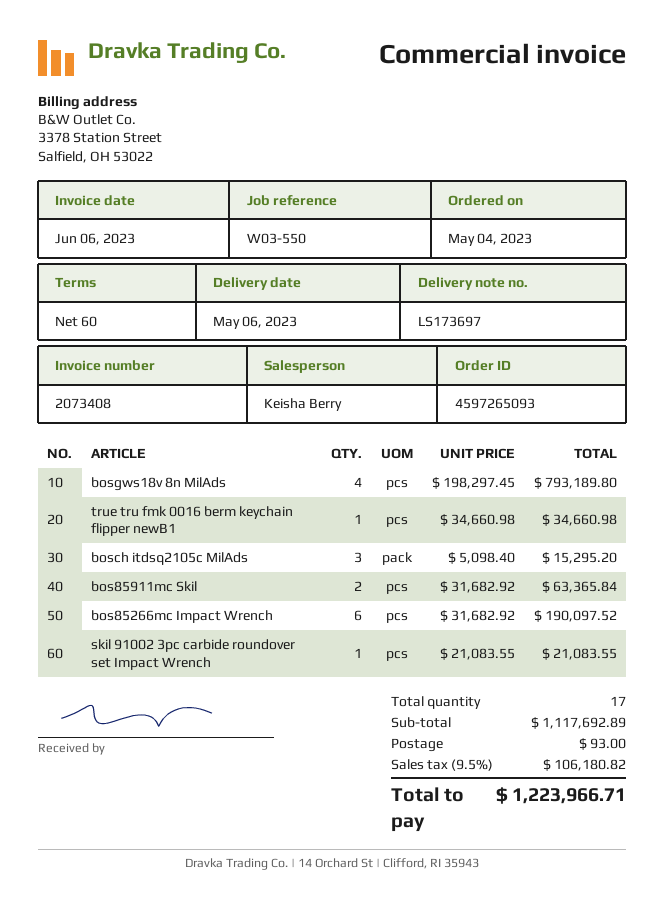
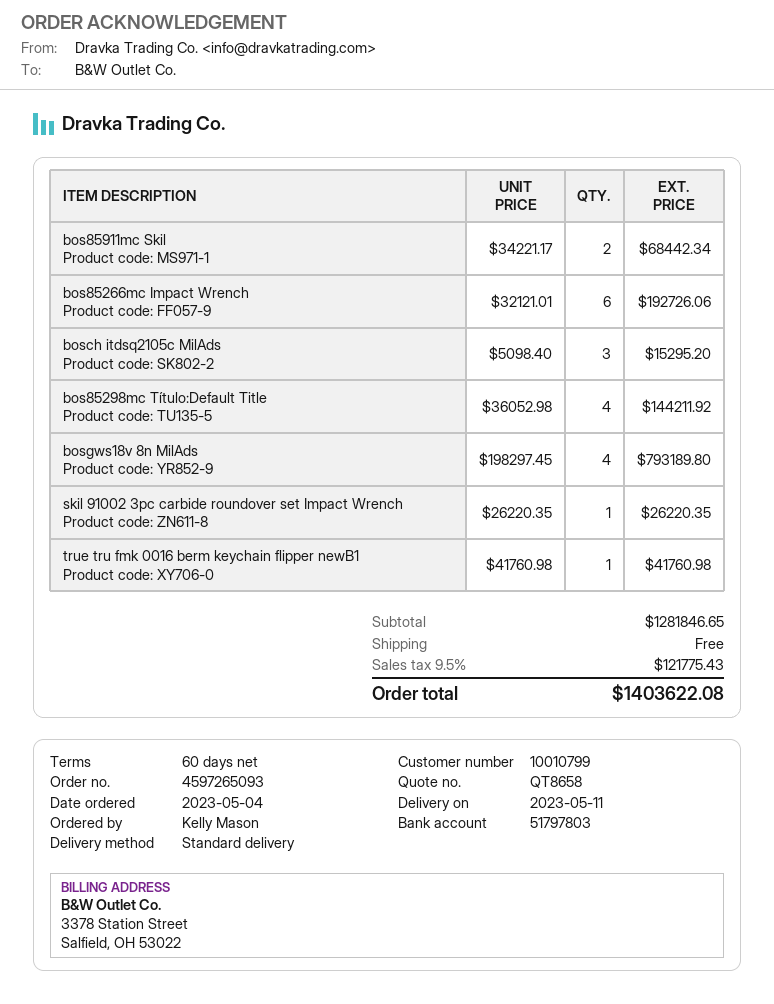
delivery date: 2023-05-06 -> 2023-05-11
true tru fmk 0016 berm keychain flipper newB1: 1 x 34660.98 = 34660.98 -> 1 x 41760.98 = 41760.98
bos85911mc Skil: 2 x 31682.92 = 63365.84 -> 2 x 34221.17 = 68442.34
bos85266mc Impact Wrench: 6 x 31682.92 = 190097.52 -> 6 x 32121.01 = 192726.06
skil 91002 3pc carbide roundover set Impact Wrench: 1 x 21083.55 = 21083.55 -> 1 x 26220.35 = 26220.35
bos85298mc Título:Default Title: none -> 4 x 36052.98 = 144211.92
subtotal: 1117692.89 -> 1281846.65
shipping: 93.00 -> 0.00
tax: 9.5% = 106180.82 -> 9.5% = 121775.43
total: 1223966.71 -> 1403622.08

